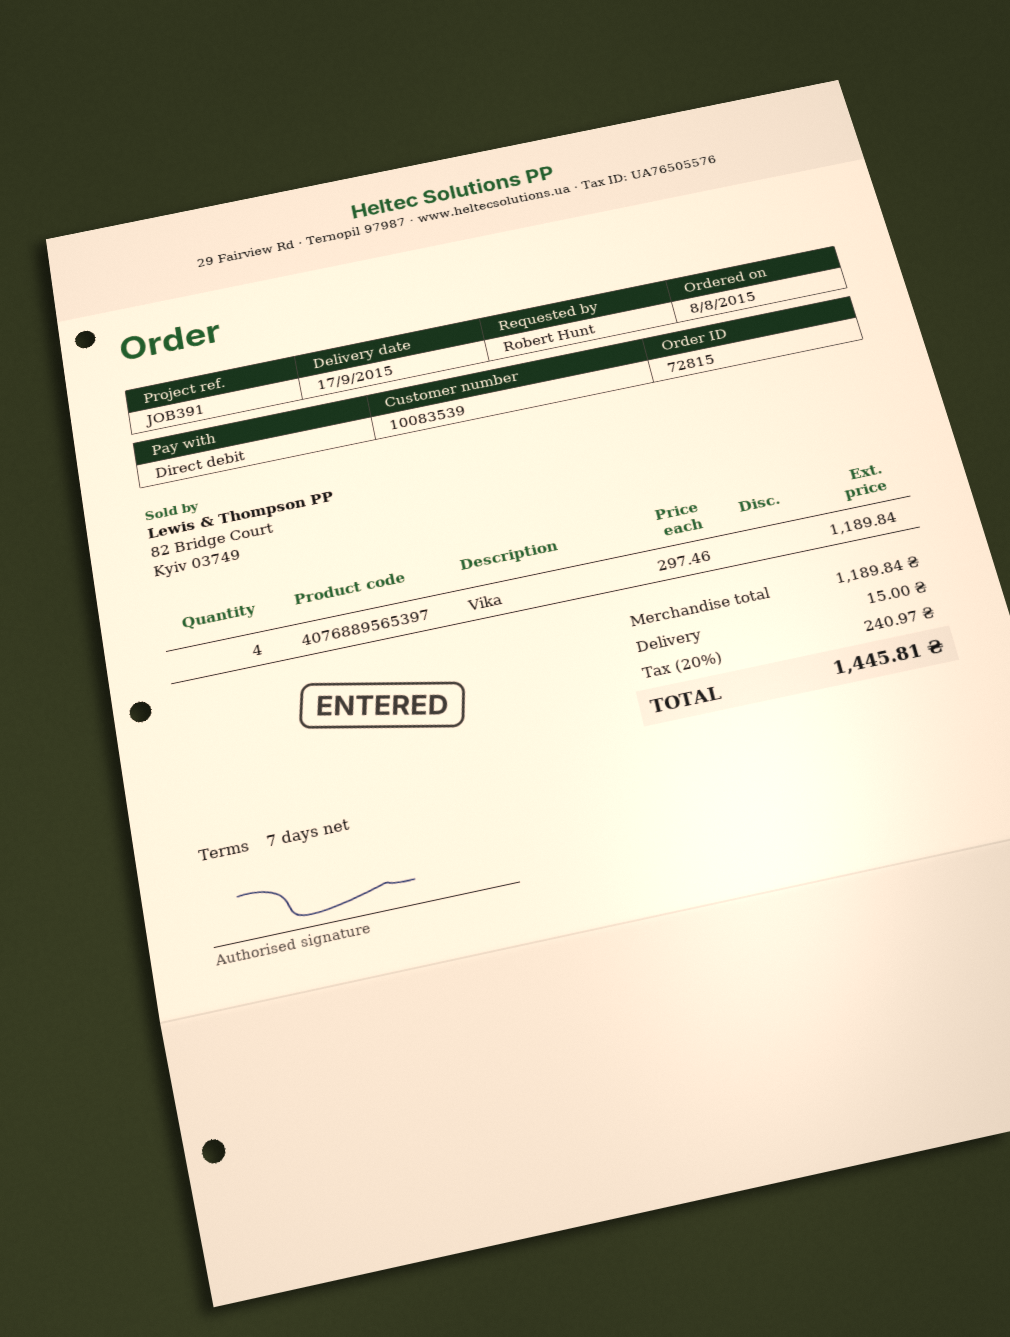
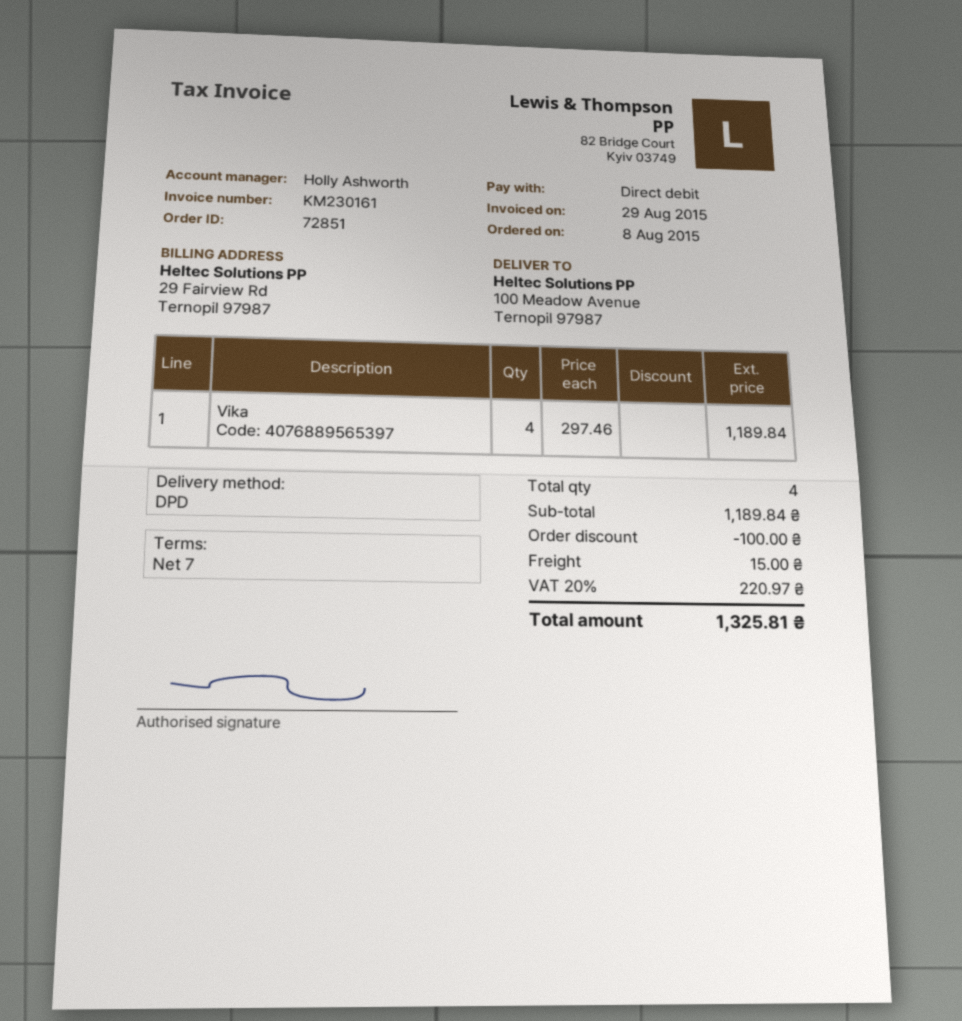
order number: 72815 -> 72851
discount: none -> 100.00
tax: 20% = 240.97 -> 20% = 220.97
total: 1445.81 -> 1325.81

